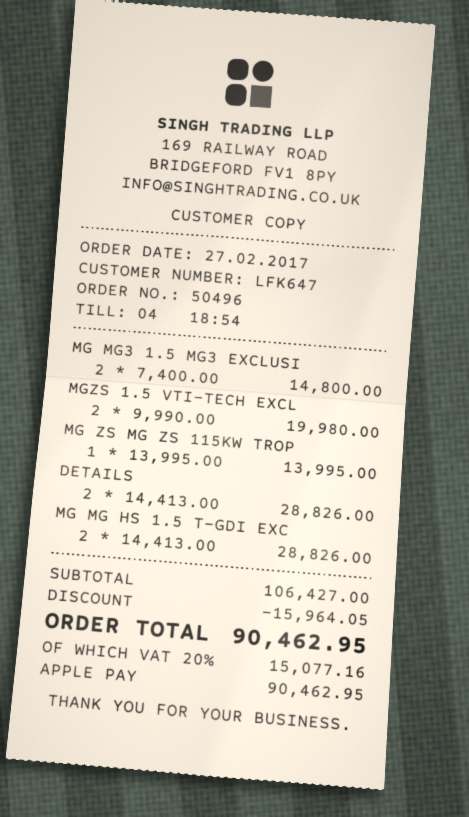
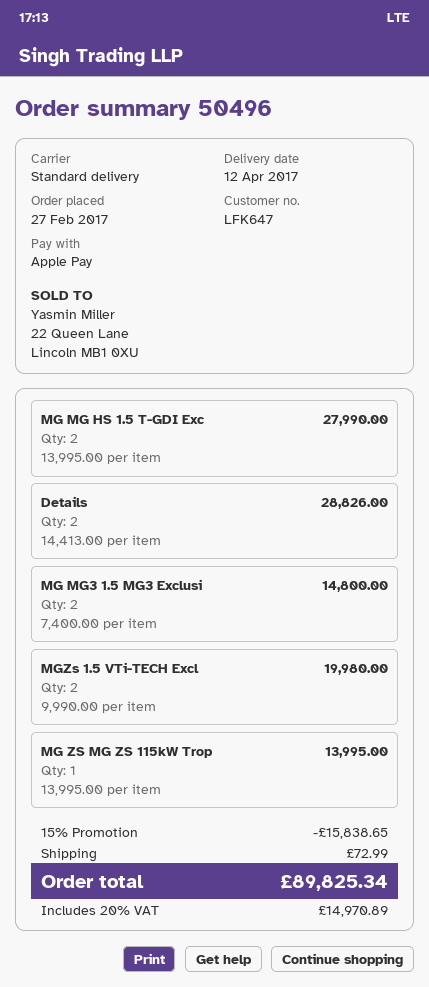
MG MG HS 1.5 T-GDI EXC: 2 x 14413.00 = 28826.00 -> 2 x 13995.00 = 27990.00
discount: 15964.05 -> 15838.65
shipping: none -> 72.99
tax: 20% = 15077.16 -> 20% = 14970.89
total: 90462.95 -> 89825.34

